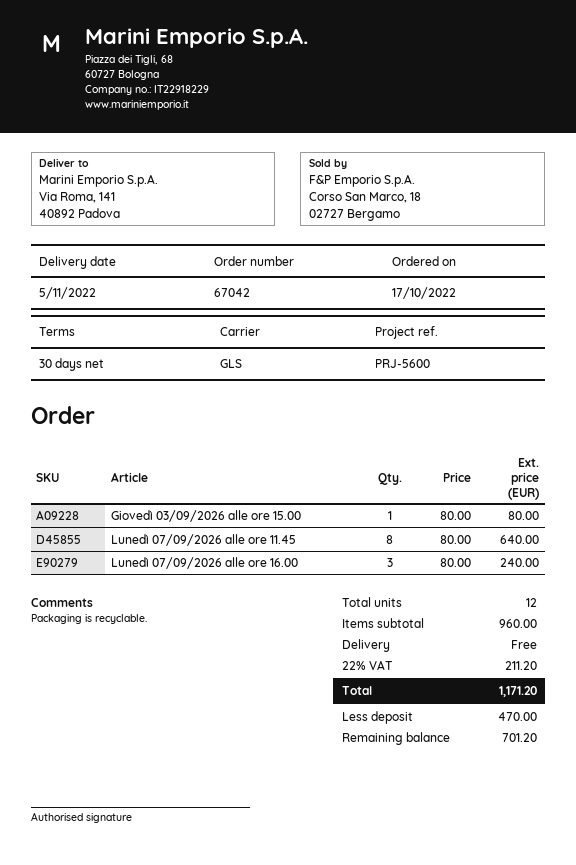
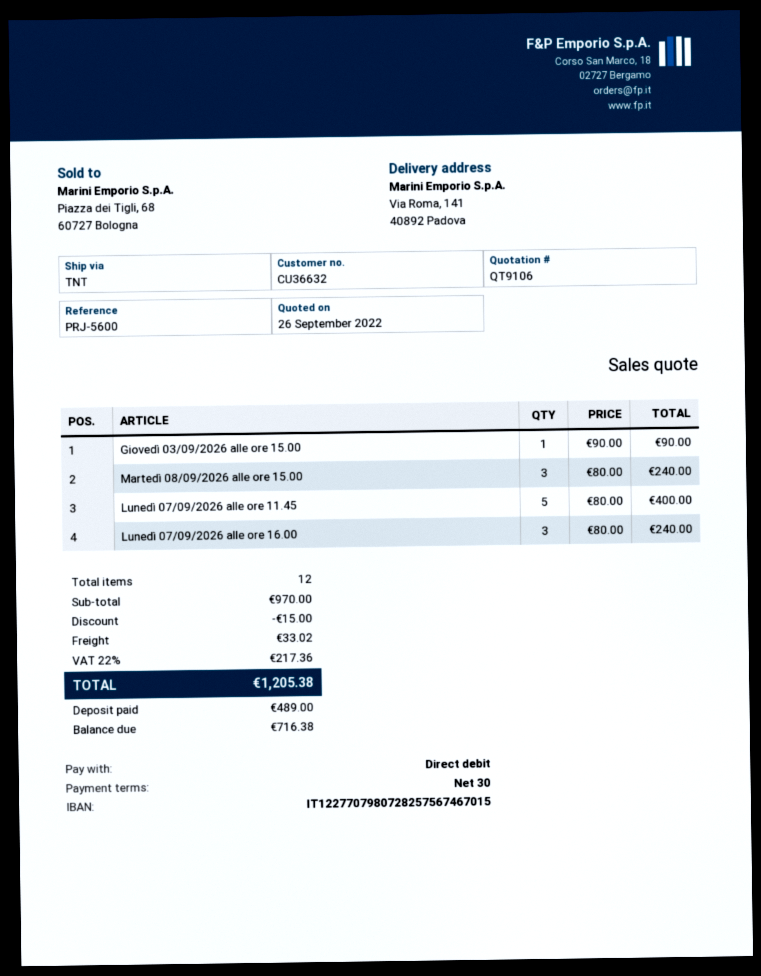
shipping method: GLS -> TNT
Giovedì 03/09/2026 alle ore 15.00: 1 x 80.00 = 80.00 -> 1 x 90.00 = 90.00
Lunedì 07/09/2026 alle ore 11.45: 8 x 80.00 = 640.00 -> 5 x 80.00 = 400.00
Martedì 08/09/2026 alle ore 15.00: none -> 3 x 80.00 = 240.00
subtotal: 960.00 -> 970.00
discount: none -> 15.00
shipping: 0.00 -> 33.02
tax: 22% = 211.20 -> 22% = 217.36
total: 1171.20 -> 1205.38
deposit: 470.00 -> 489.00
balance: 701.20 -> 716.38

